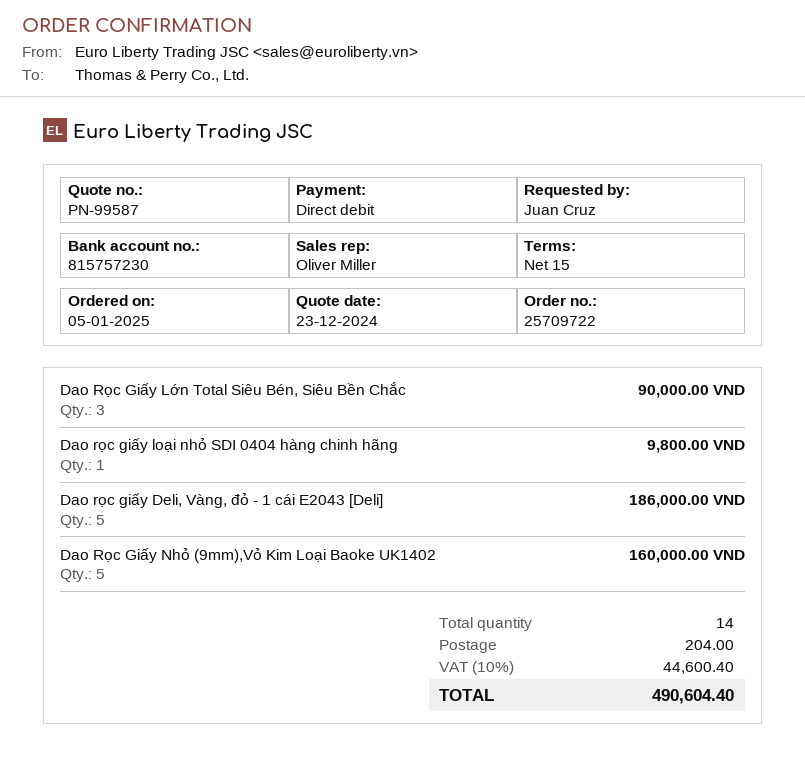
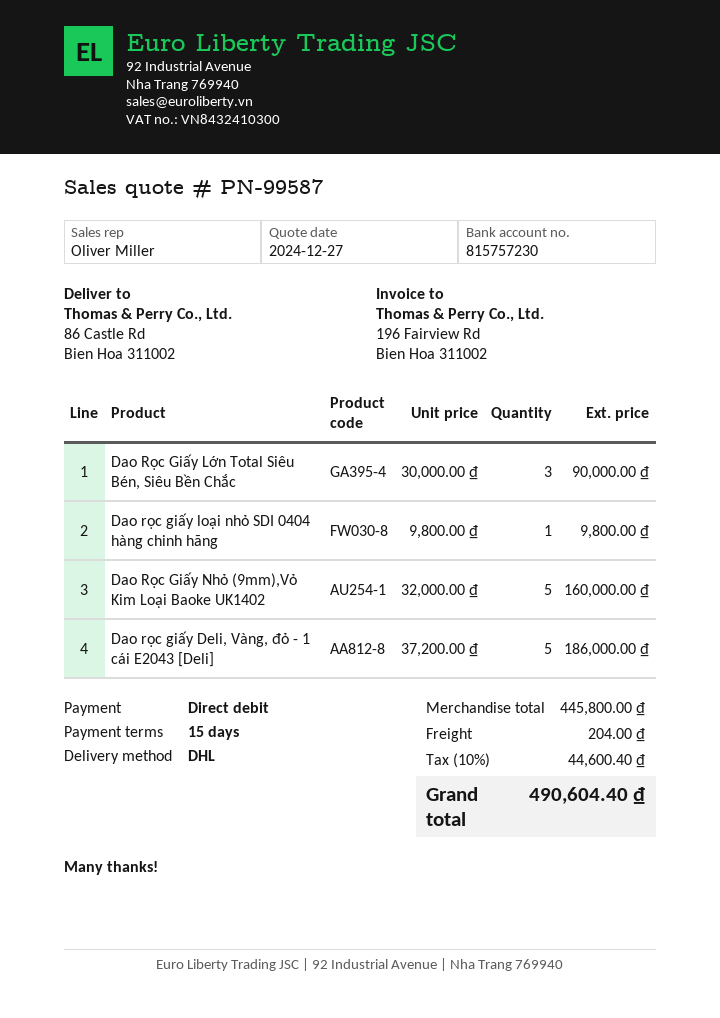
quote date: 2024-12-23 -> 2024-12-27

